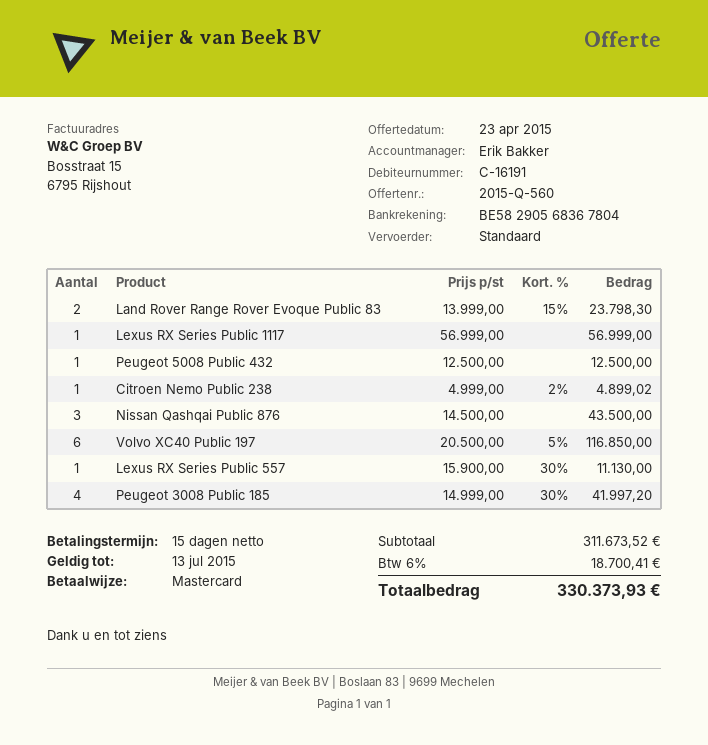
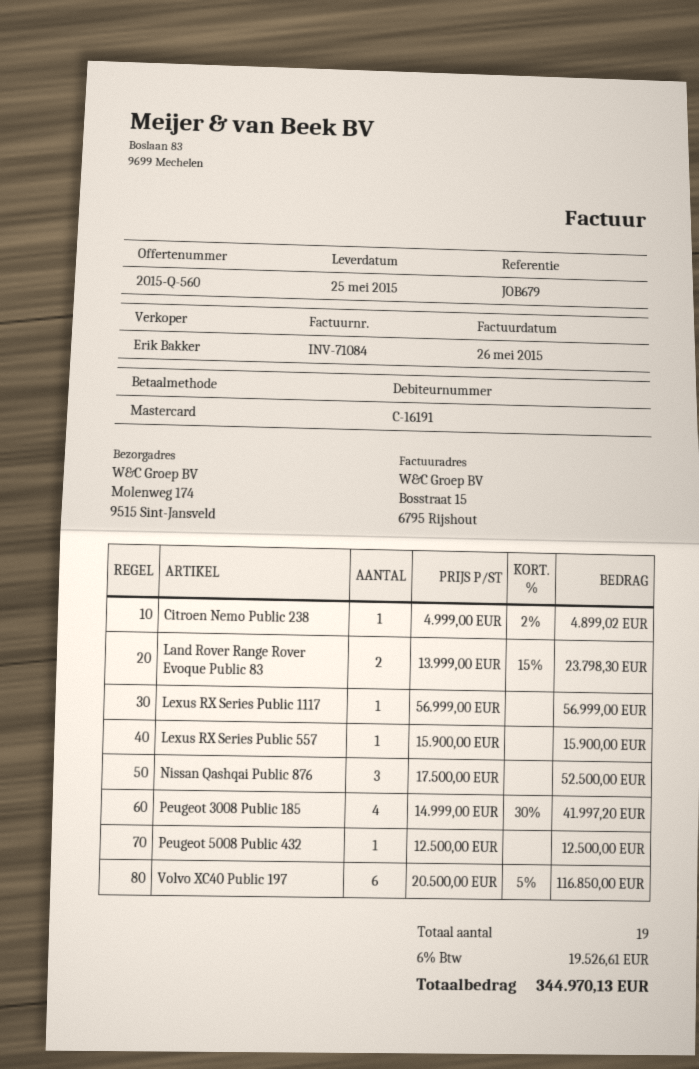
Nissan Qashqai Public 876: 3 x 14500.00 = 43500.00 -> 3 x 17500.00 = 52500.00
Lexus RX Series Public 557: 1 x 15900.00 - 30% = 11130.00 -> 1 x 15900.00 = 15900.00
tax: 6% = 18700.41 -> 6% = 19526.61
total: 330373.93 -> 344970.13

